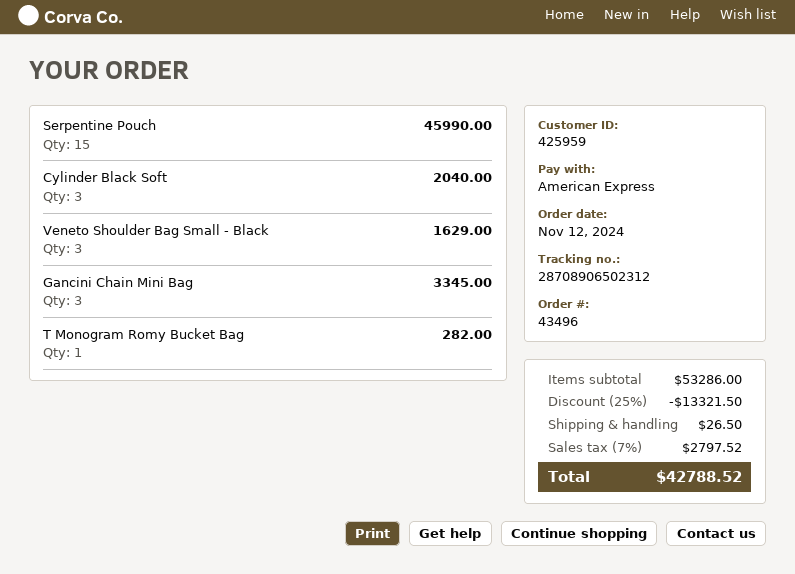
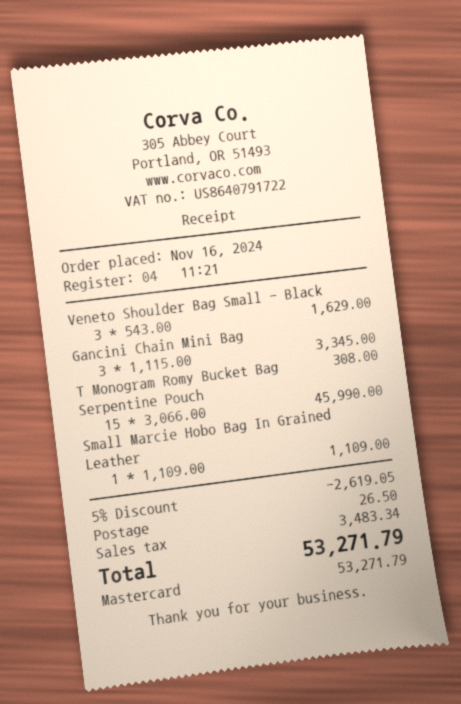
order date: 2024-11-12 -> 2024-11-16
payment method: American Express -> Mastercard
Cylinder Black Soft: 3 for 2040.00 -> none
T Monogram Romy Bucket Bag: 1 for 282.00 -> 1 for 308.00
Small Marcie Hobo Bag In Grained Leather: none -> 1 for 1109.00
discount: 25% = 13321.50 -> 5% = 2619.05
tax: 2797.52 -> 3483.34
total: 42788.52 -> 53271.79

